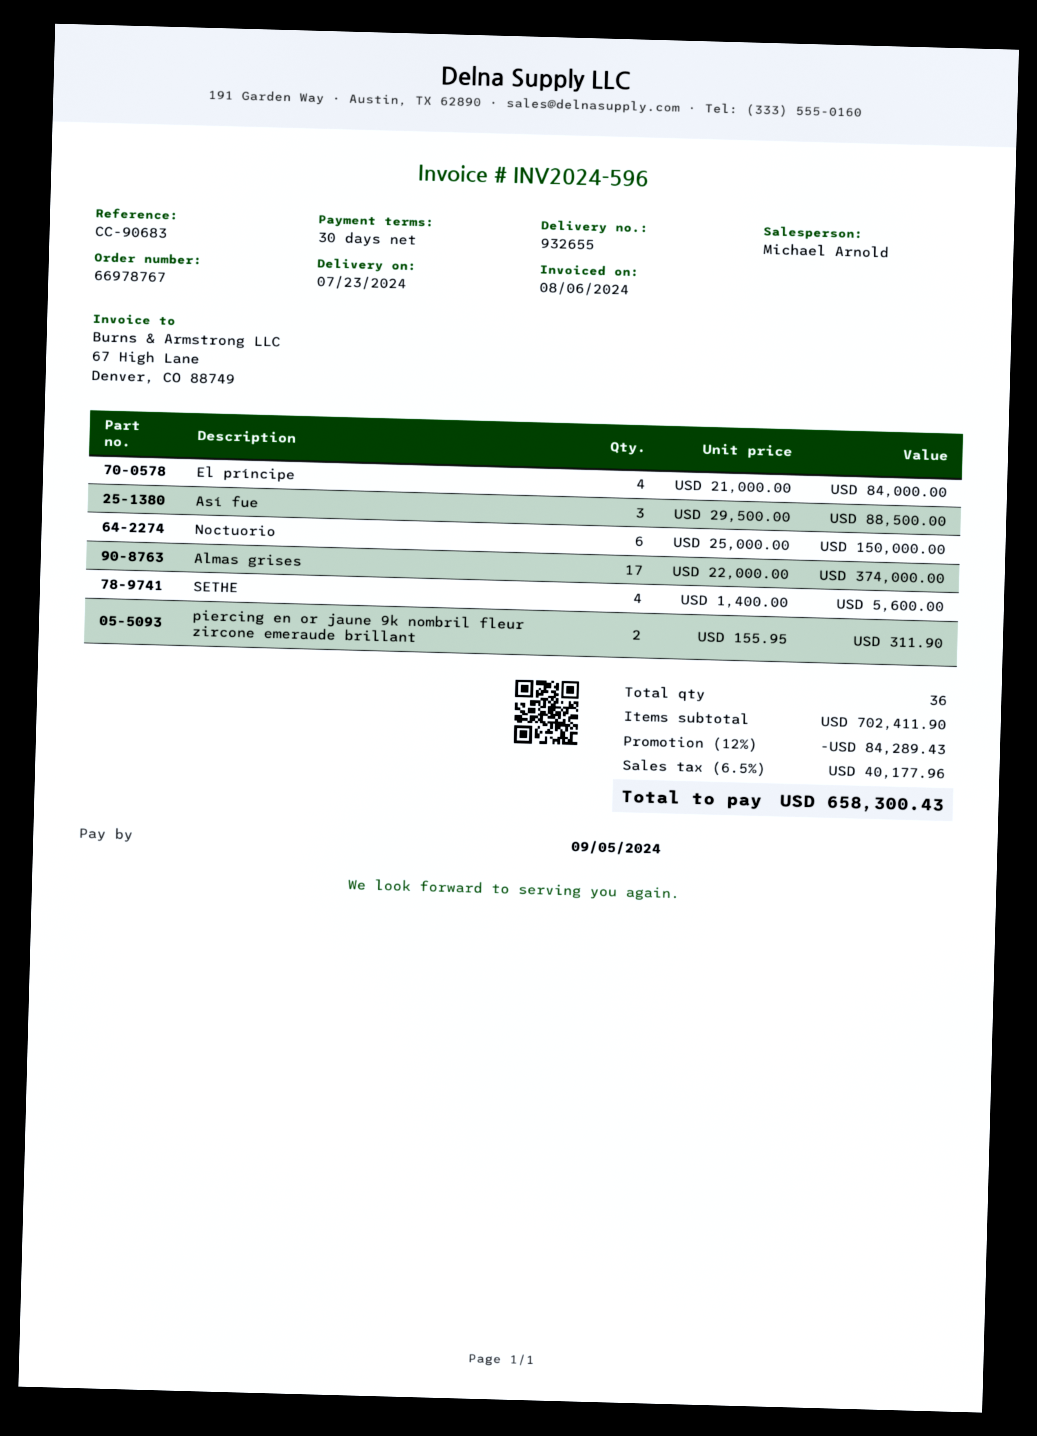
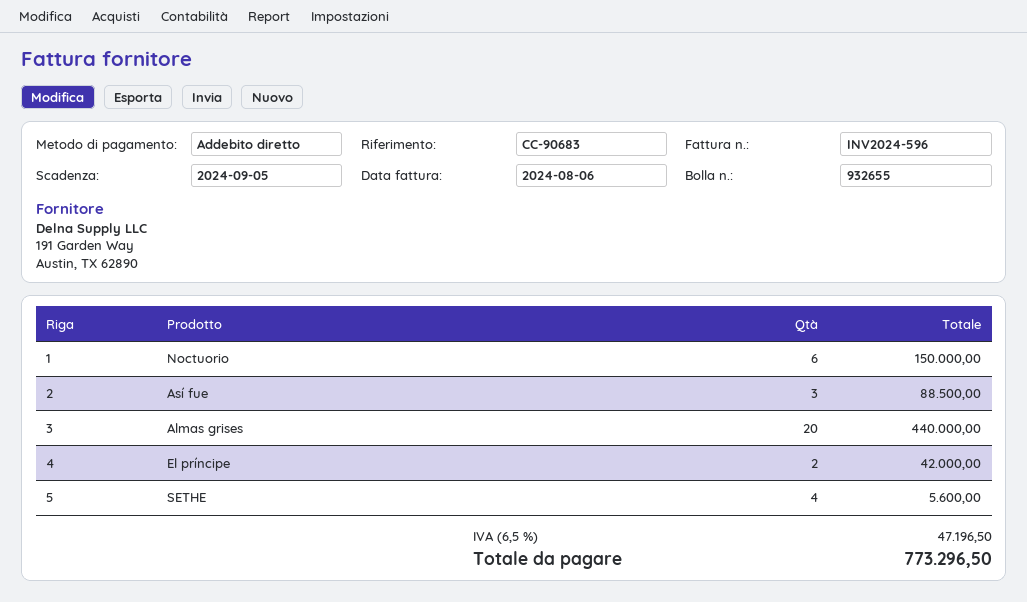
El príncipe: 4 for 84000.00 -> 2 for 42000.00
Almas grises: 17 for 374000.00 -> 20 for 440000.00
piercing en or jaune 9k nombril fleur zircone emeraude brillant: 2 for 311.90 -> none
discount: 12% = 84289.43 -> none
tax: 6.5% = 40177.96 -> 6.5% = 47196.50
total: 658300.43 -> 773296.50

